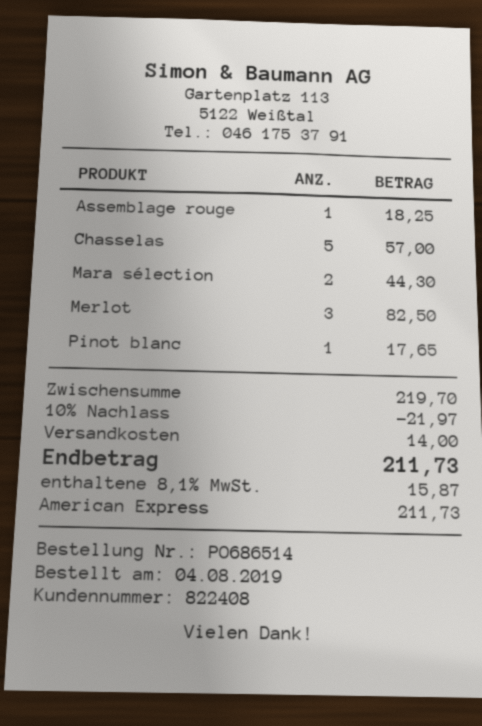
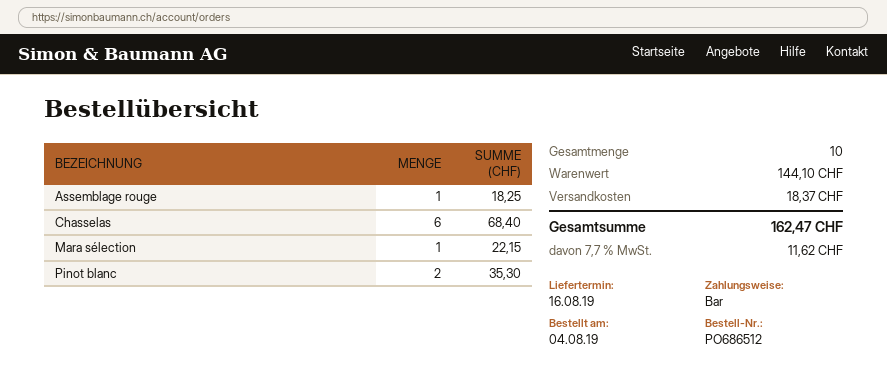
order number: PO686514 -> PO686512
payment method: American Express -> cash
Chasselas: 5 for 57.00 -> 6 for 68.40
Mara sélection: 2 for 44.30 -> 1 for 22.15
Merlot: 3 for 82.50 -> none
Pinot blanc: 1 for 17.65 -> 2 for 35.30
subtotal: 219.70 -> 144.10
discount: 10% = 21.97 -> none
shipping: 14.00 -> 18.37
tax: 8.1% = 15.87 -> 7.7% = 11.62
total: 211.73 -> 162.47

